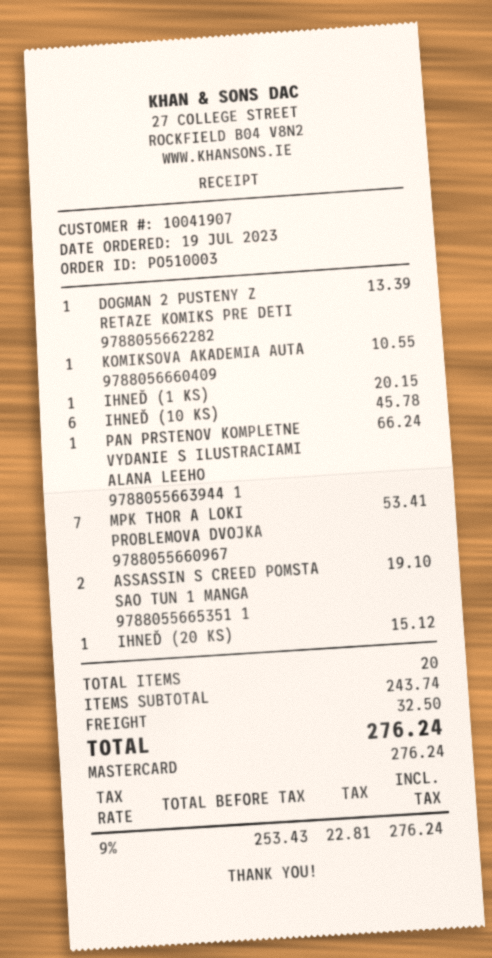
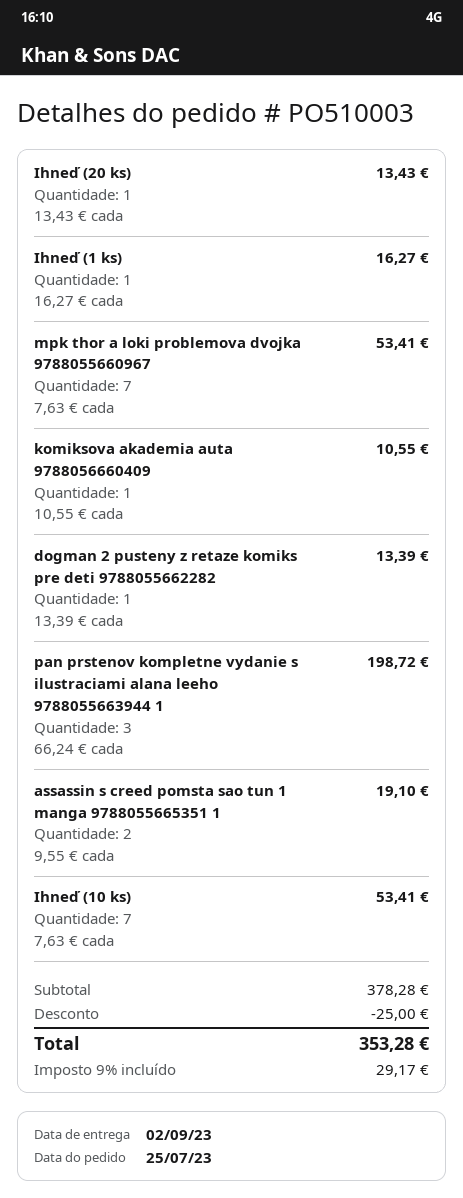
order date: 2023-07-19 -> 2023-07-25
IHNEĎ (1 KS): 1 for 20.15 -> 1 for 16.27
IHNEĎ (10 KS): 6 for 45.78 -> 7 for 53.41
PAN PRSTENOV KOMPLETNE VYDANIE S ILUSTRACIAMI ALANA LEEHO 9788055663944 1: 1 for 66.24 -> 3 for 198.72
IHNEĎ (20 KS): 1 for 15.12 -> 1 for 13.43
subtotal: 243.74 -> 378.28
discount: none -> 25.00
shipping: 32.50 -> none
tax: 9% = 22.81 -> 9% = 29.17
total: 276.24 -> 353.28

